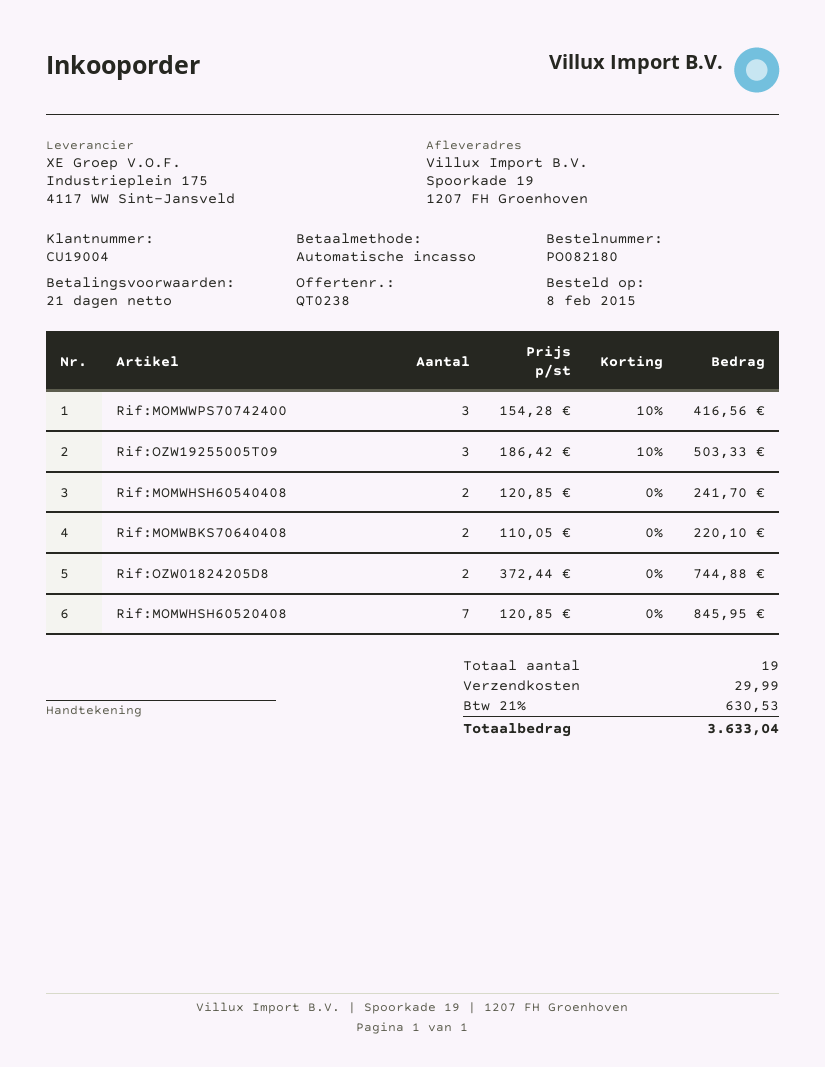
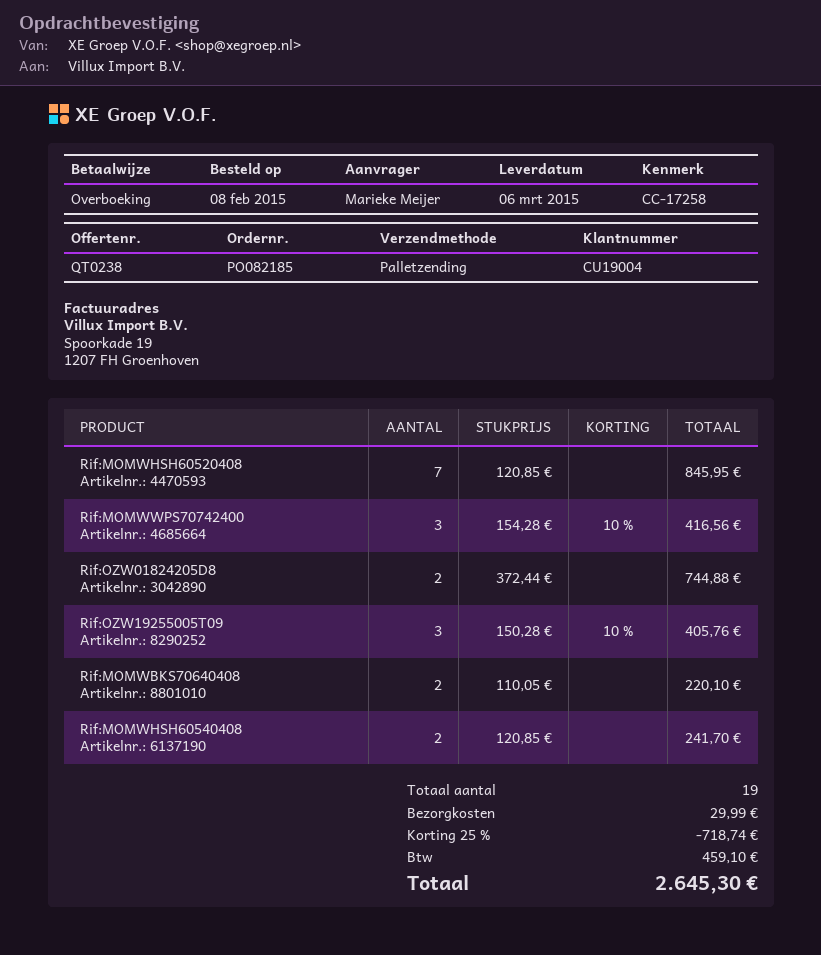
order number: PO082180 -> PO082185
payment method: direct debit -> bank transfer
Rif:OZW19255005T09: 3 x 186.42 - 10% = 503.33 -> 3 x 150.28 - 10% = 405.76
discount: none -> 25% = 718.74
tax: 630.53 -> 459.10
total: 3633.04 -> 2645.30

